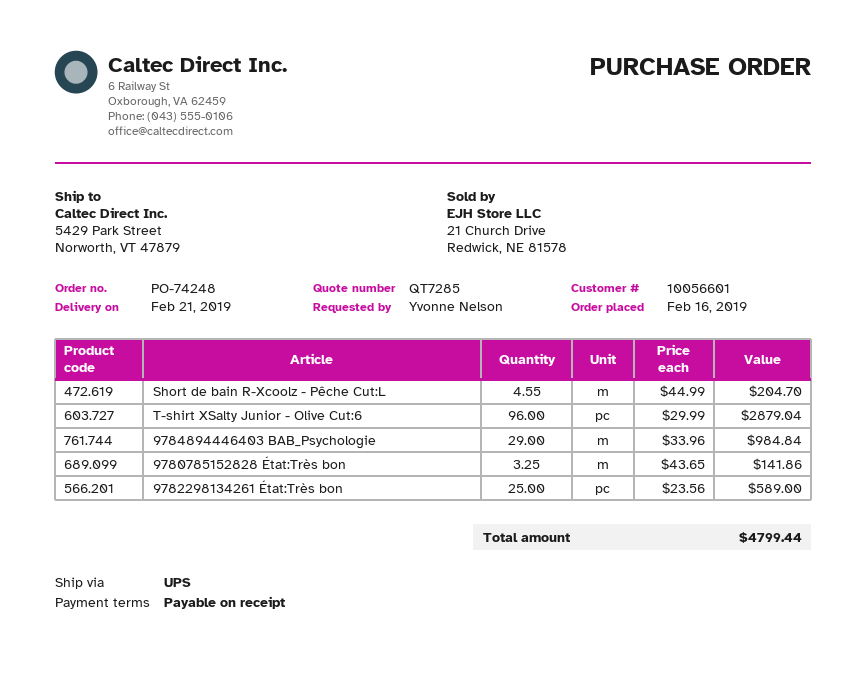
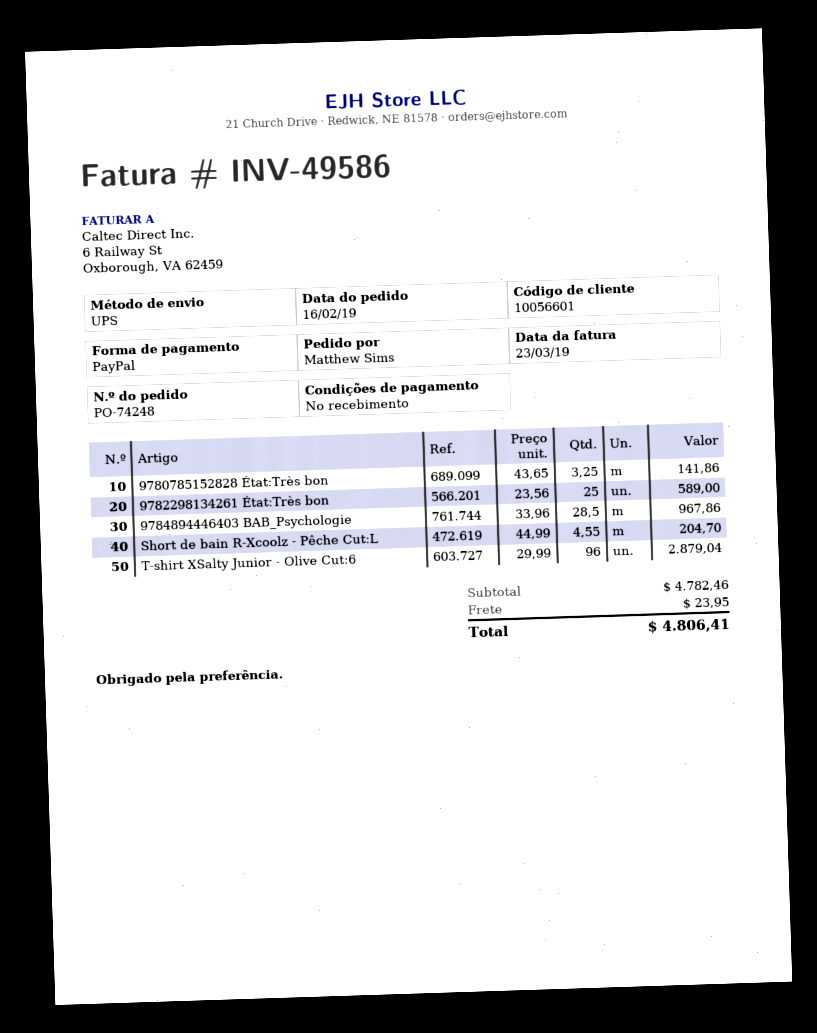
ordered by: Yvonne Nelson -> Matthew Sims
9784894446403 BAB_Psychologie: 29 x 33.96 = 984.84 -> 28.5 x 33.96 = 967.86
shipping: none -> 23.95
total: 4799.44 -> 4806.41

